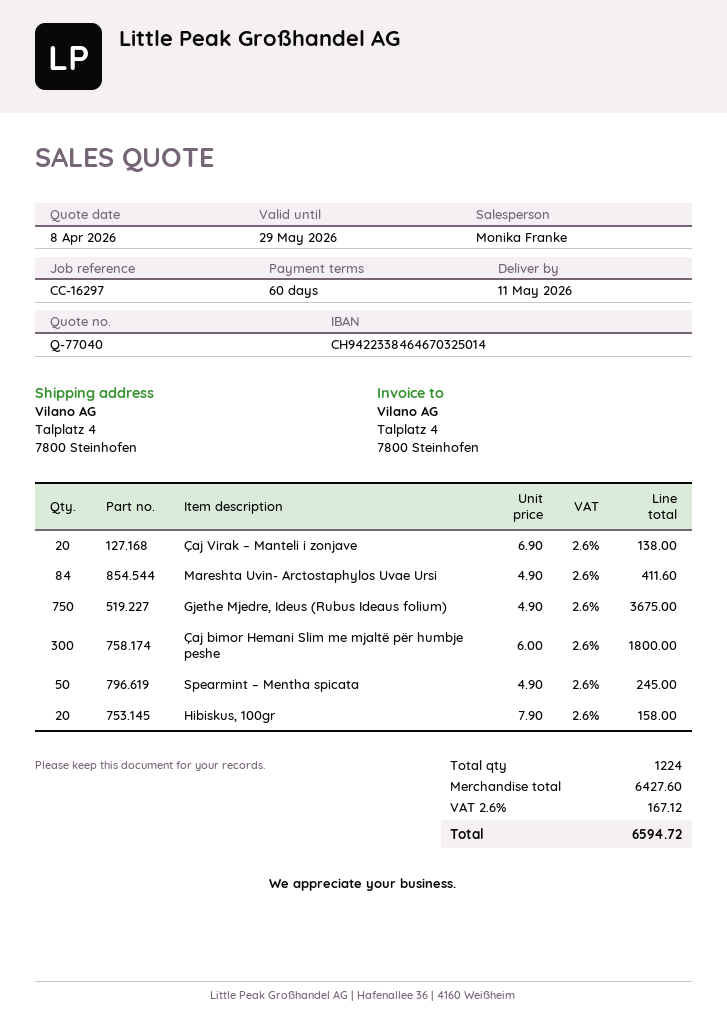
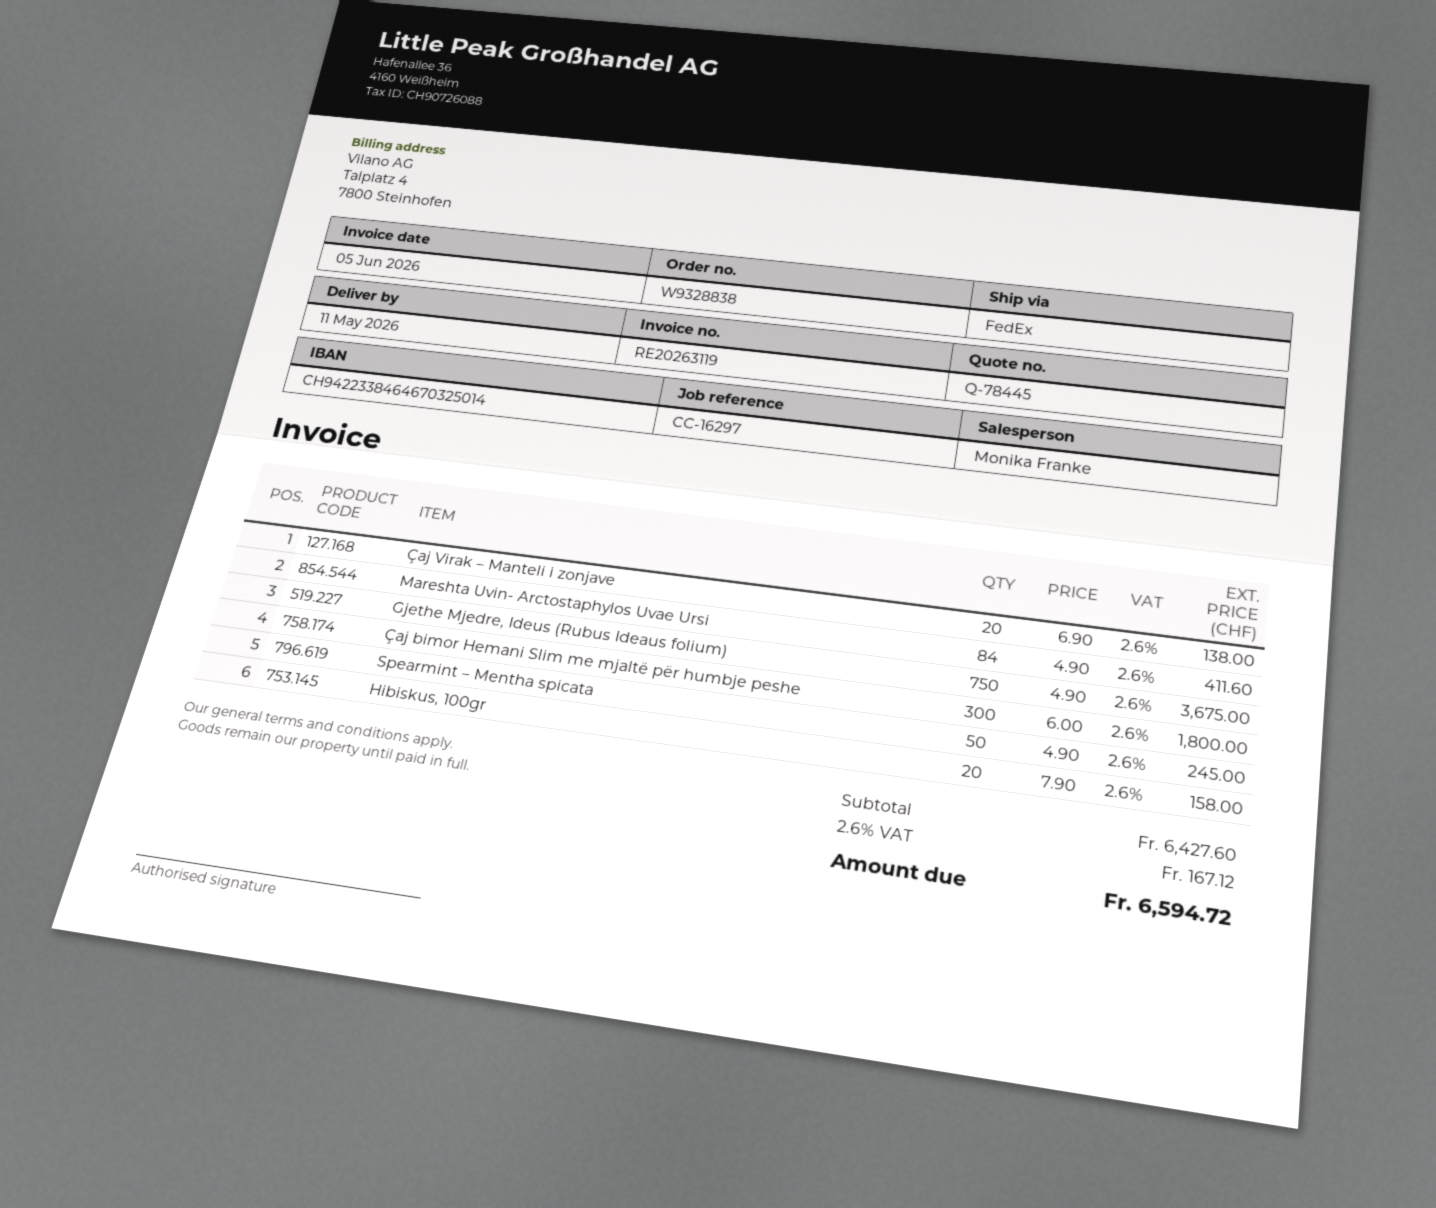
quote number: Q-77040 -> Q-78445

